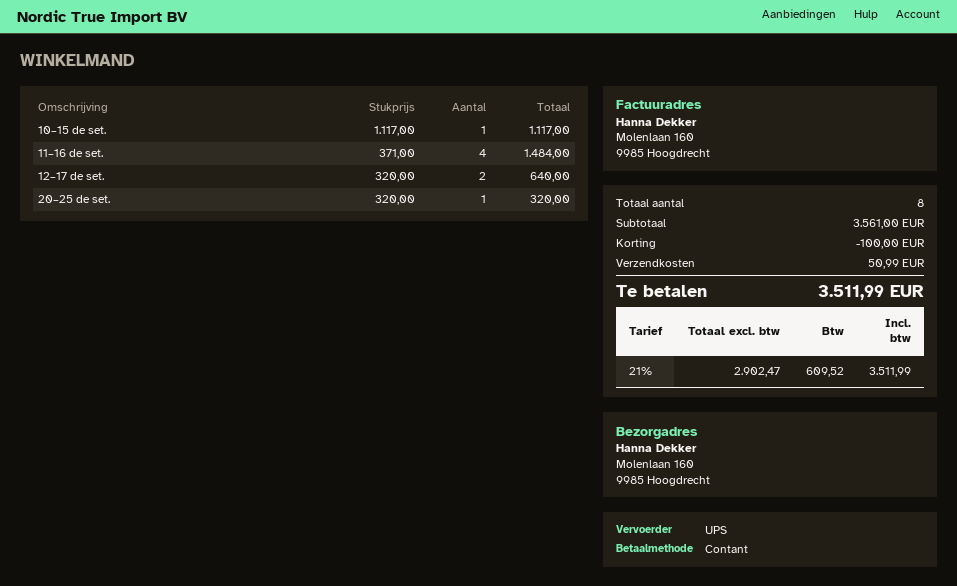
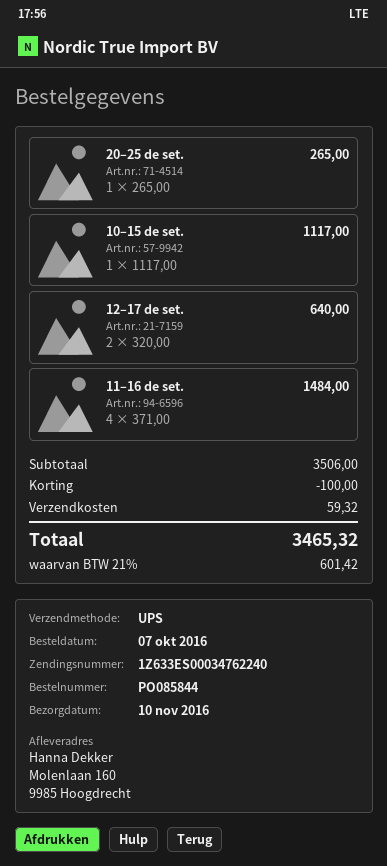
20–25 de set.: 1 x 320.00 = 320.00 -> 1 x 265.00 = 265.00
subtotal: 3561.00 -> 3506.00
shipping: 50.99 -> 59.32
tax: 21% = 609.52 -> 21% = 601.42
total: 3511.99 -> 3465.32

